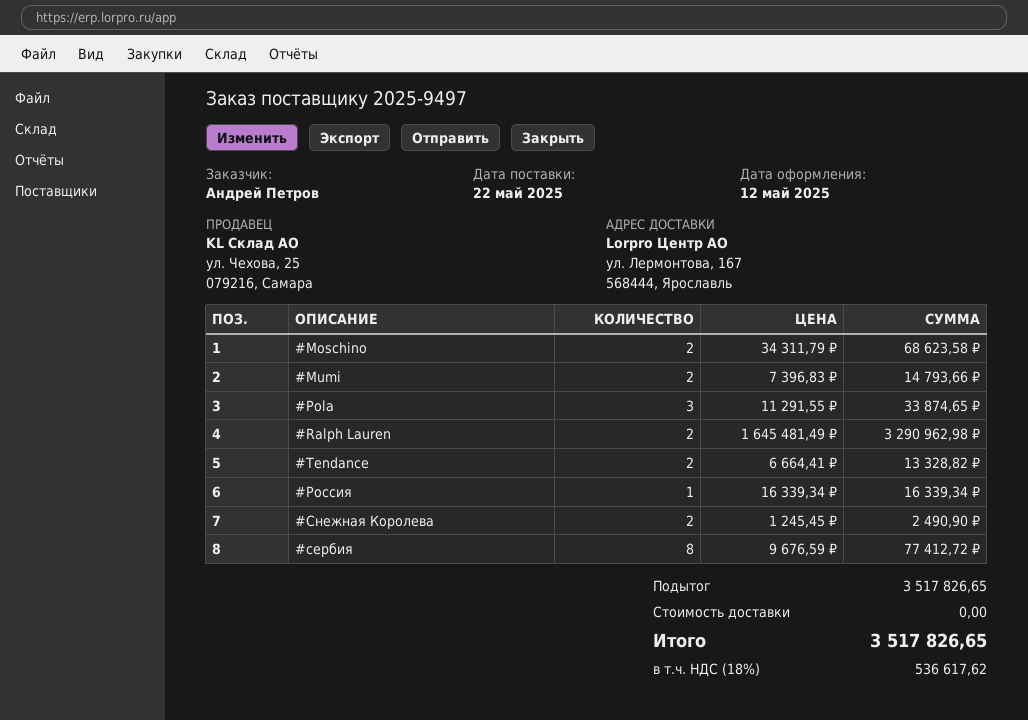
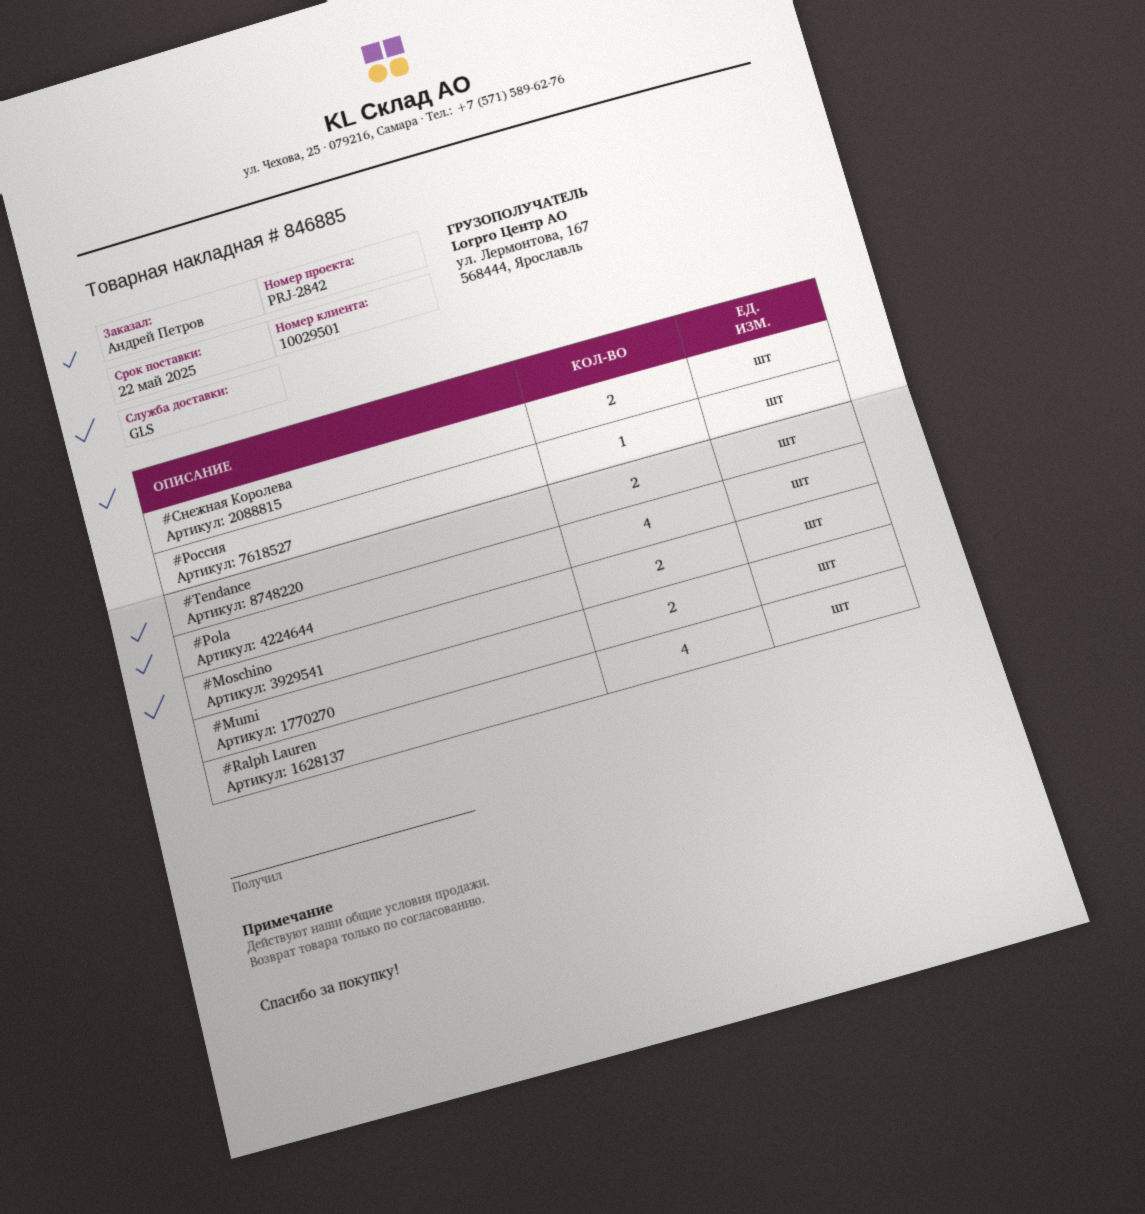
#Pola: 3 -> 4
#Ralph Lauren: 2 -> 4
#сербия: 8 -> none

